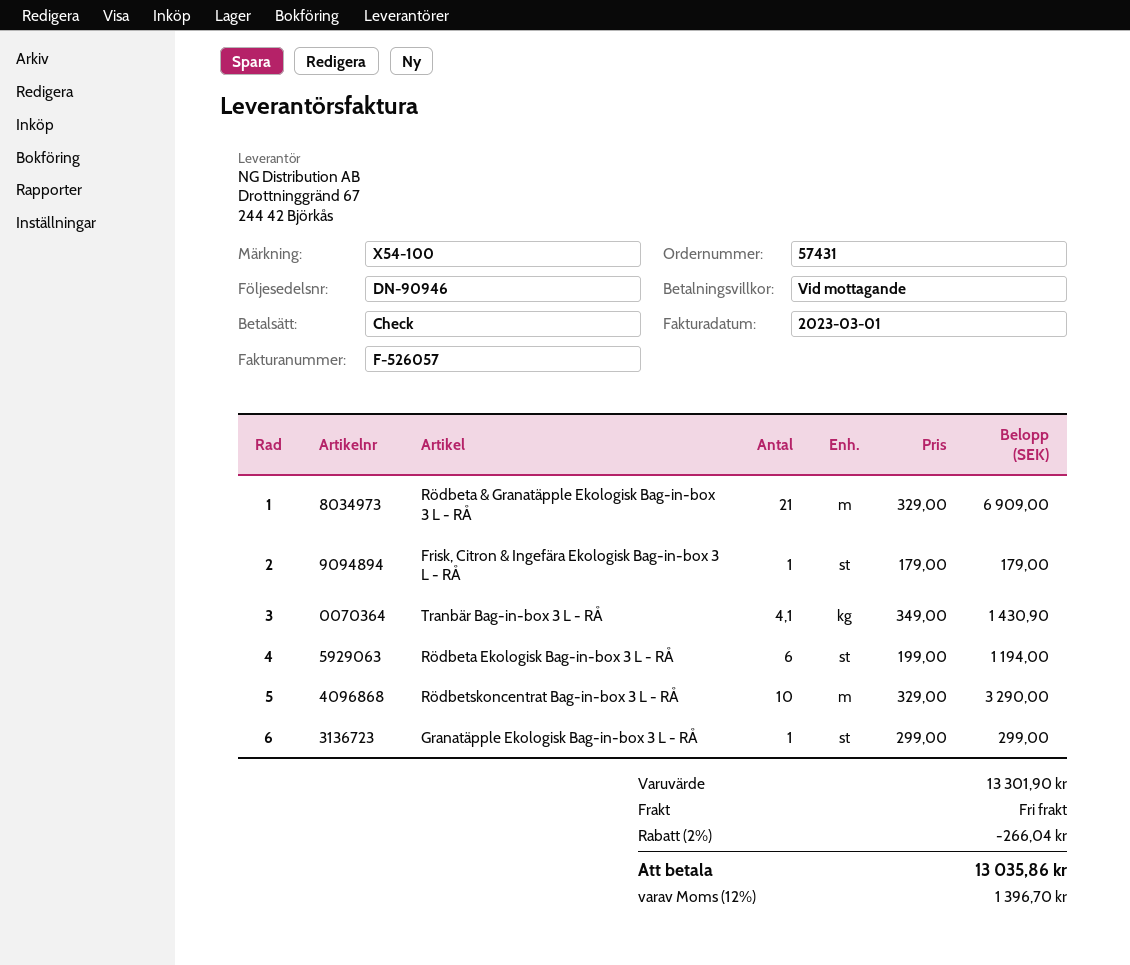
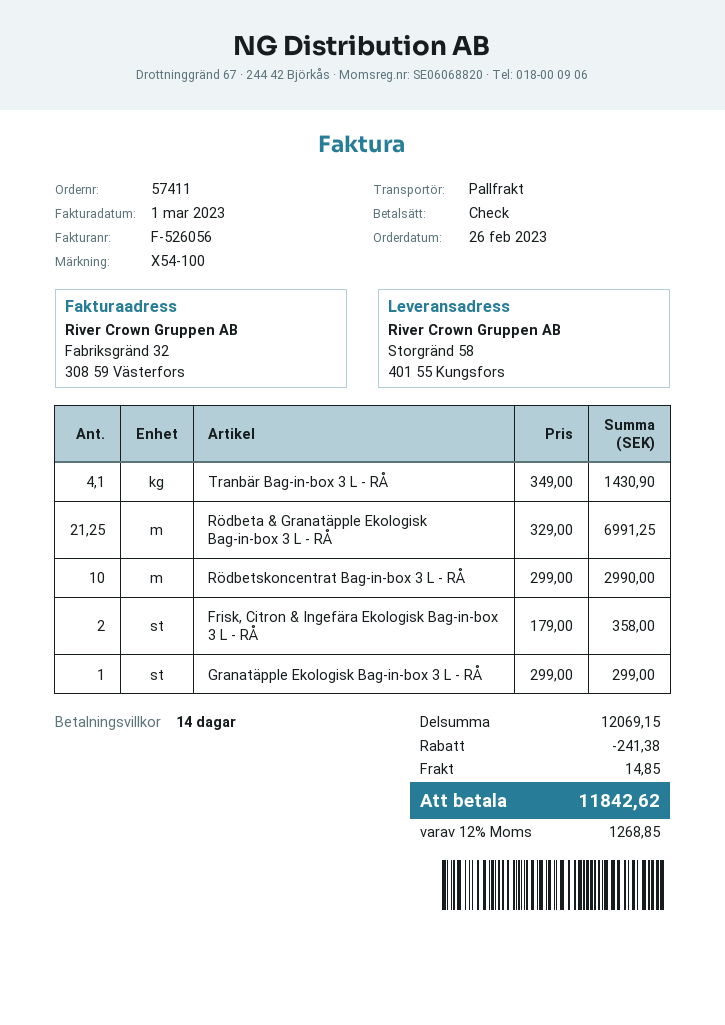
order number: 57431 -> 57411
invoice number: F-526057 -> F-526056
payment terms: on receipt -> 14 days
Rödbeta & Granatäpple Ekologisk Bag-in-box 3 L - RÅ: 21 x 329.00 = 6909.00 -> 21.25 x 329.00 = 6991.25
Frisk, Citron & Ingefära Ekologisk Bag-in-box 3 L - RÅ: 1 x 179.00 = 179.00 -> 2 x 179.00 = 358.00
Rödbeta Ekologisk Bag-in-box 3 L - RÅ: 6 x 199.00 = 1194.00 -> none
Rödbetskoncentrat Bag-in-box 3 L - RÅ: 10 x 329.00 = 3290.00 -> 10 x 299.00 = 2990.00
subtotal: 13301.90 -> 12069.15
discount: 266.04 -> 241.38
shipping: 0.00 -> 14.85
tax: 12% = 1396.70 -> 12% = 1268.85
total: 13035.86 -> 11842.62

